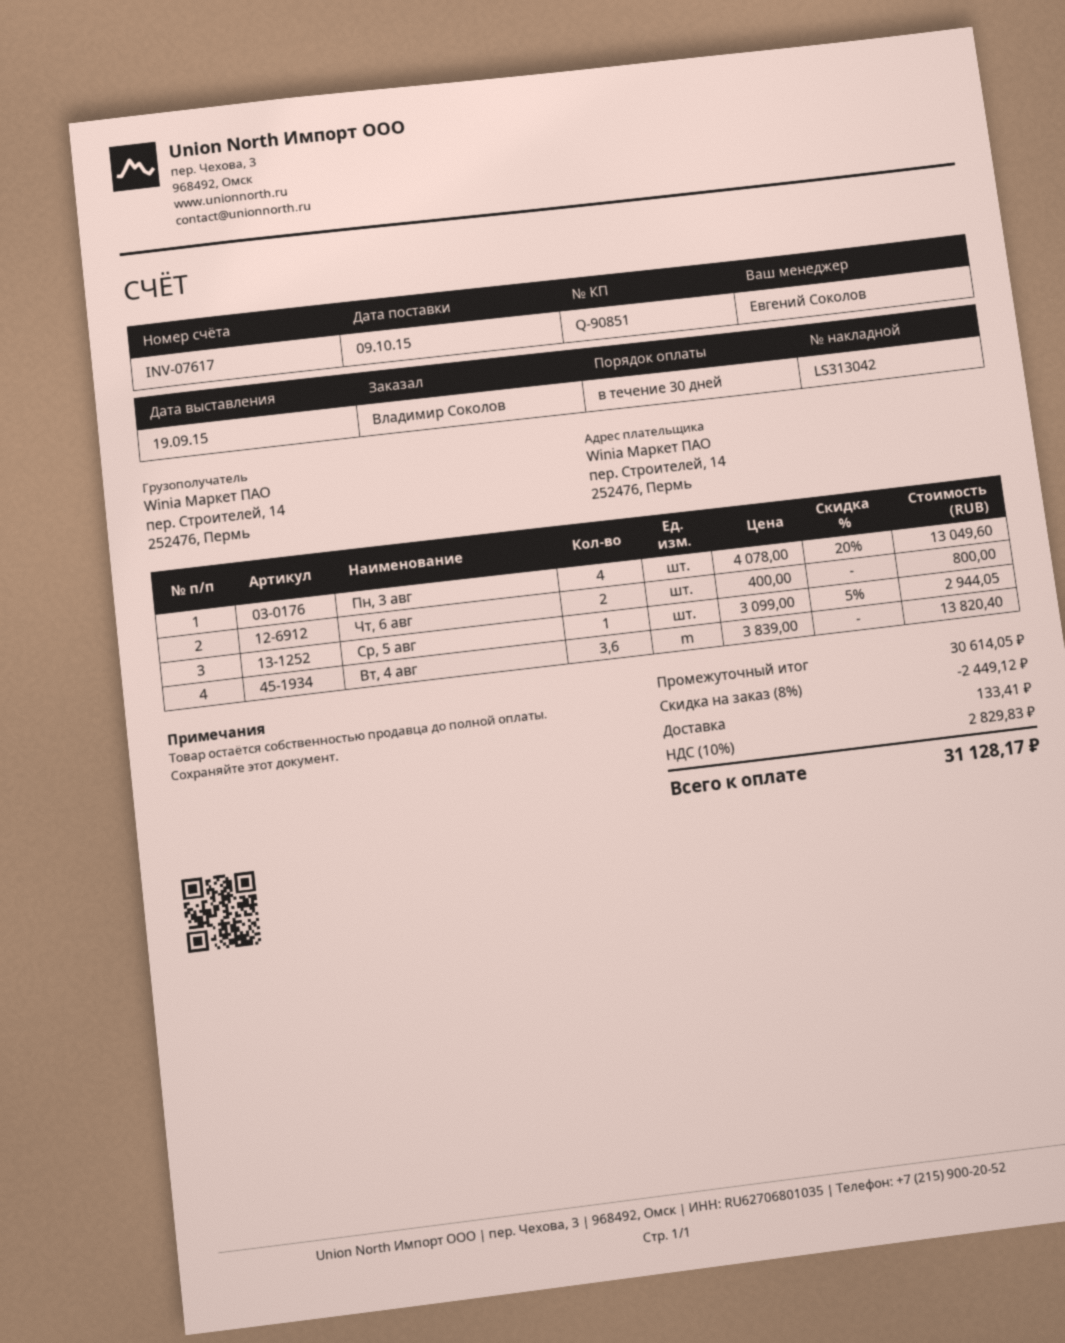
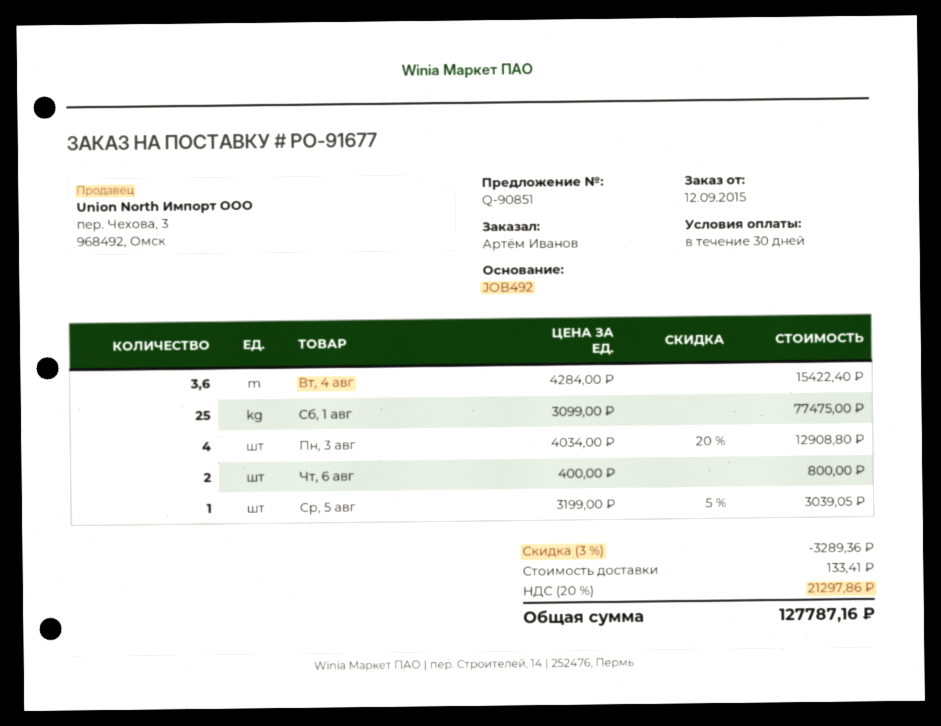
ordered by: Владимир Соколов -> Артём Иванов
Пн, 3 авг: 4 x 4078.00 - 20% = 13049.60 -> 4 x 4034.00 - 20% = 12908.80
Ср, 5 авг: 1 x 3099.00 - 5% = 2944.05 -> 1 x 3199.00 - 5% = 3039.05
Вт, 4 авг: 3.6 x 3839.00 = 13820.40 -> 3.6 x 4284.00 = 15422.40
Сб, 1 авг: none -> 25 x 3099.00 = 77475.00
discount: 8% = 2449.12 -> 3% = 3289.36
tax: 10% = 2829.83 -> 20% = 21297.86
total: 31128.17 -> 127787.16

